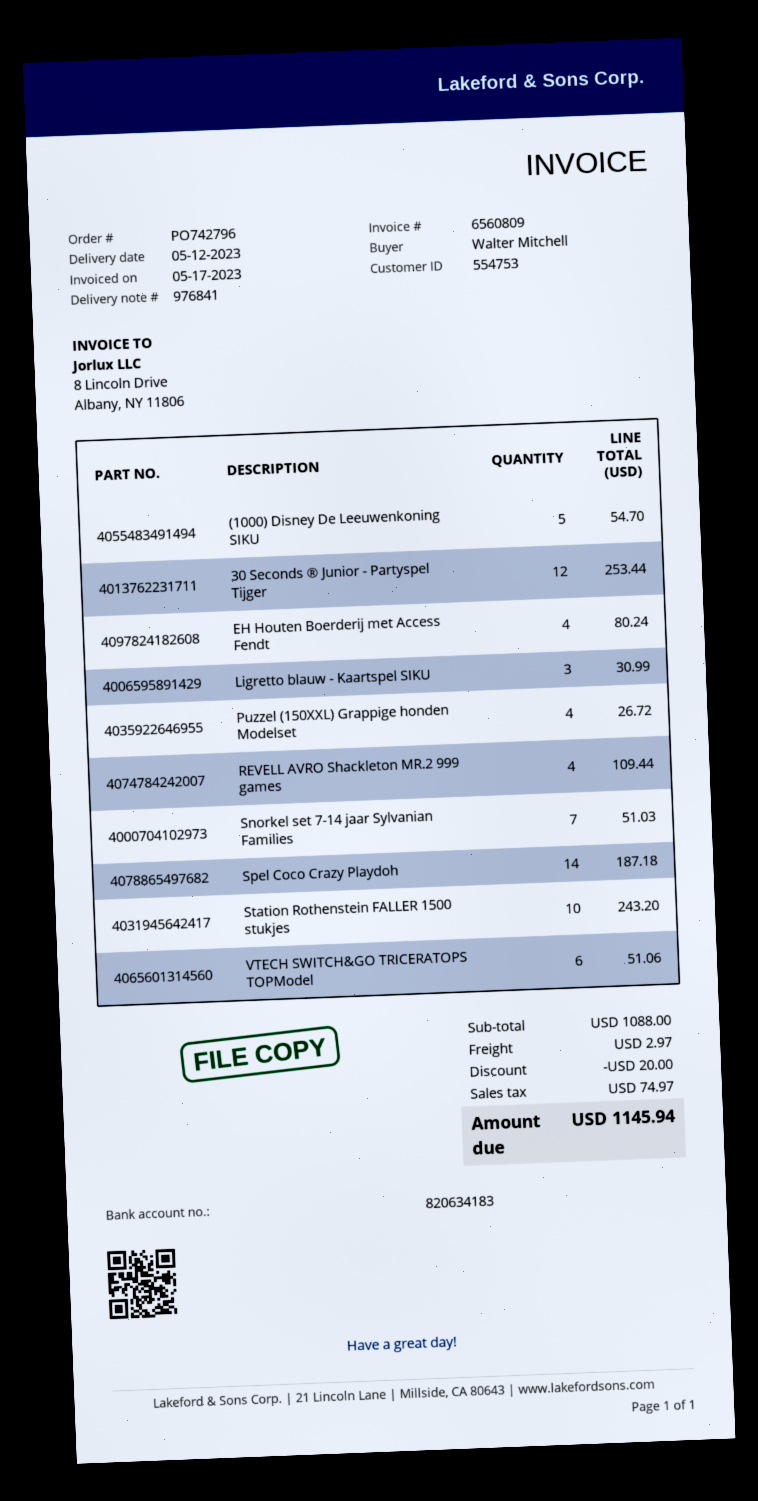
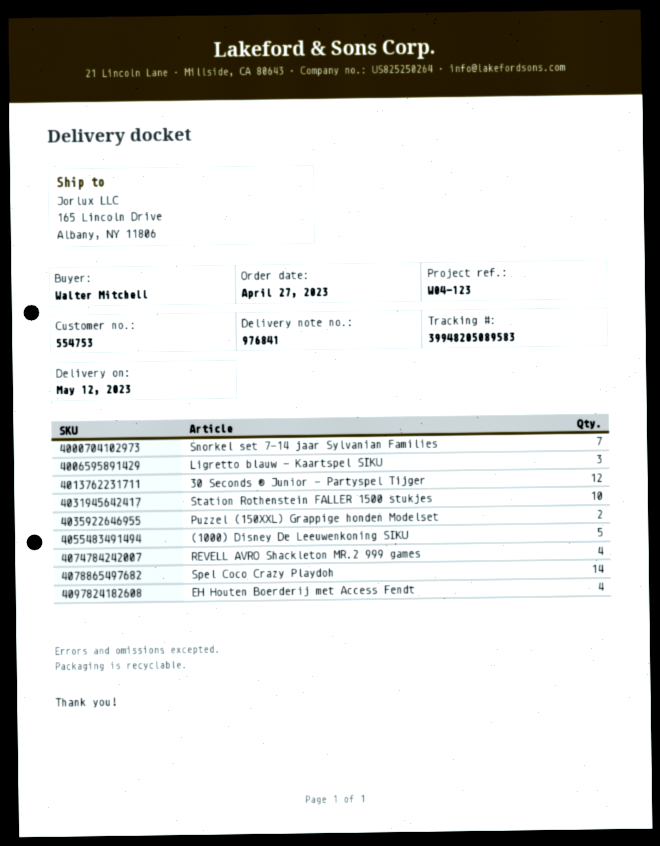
Puzzel (150XXL) Grappige honden Modelset: 4 -> 2
VTECH SWITCH&GO TRICERATOPS TOPModel: 6 -> none

